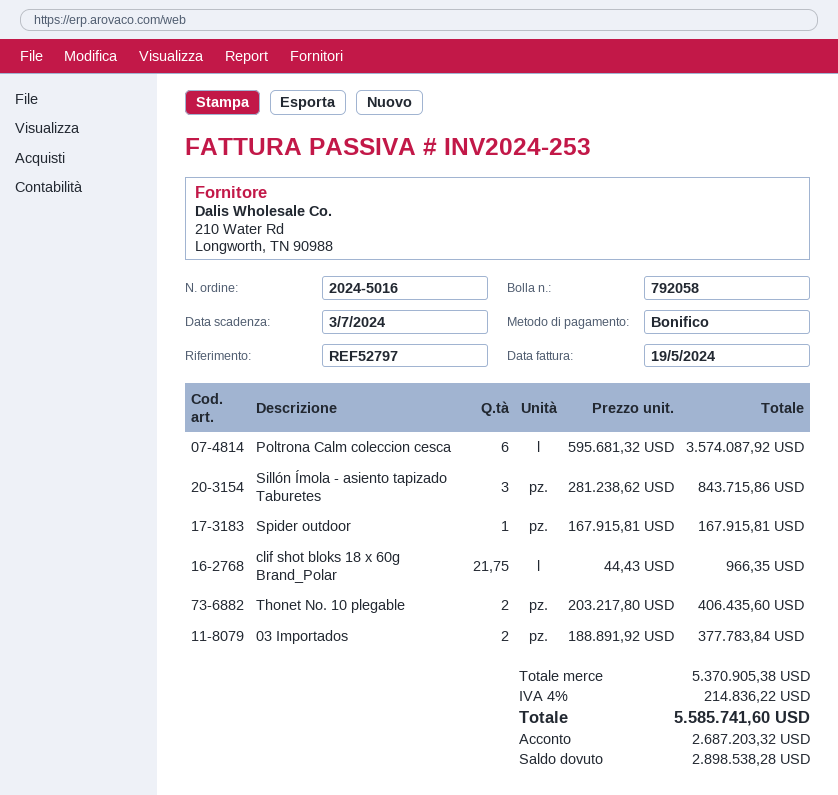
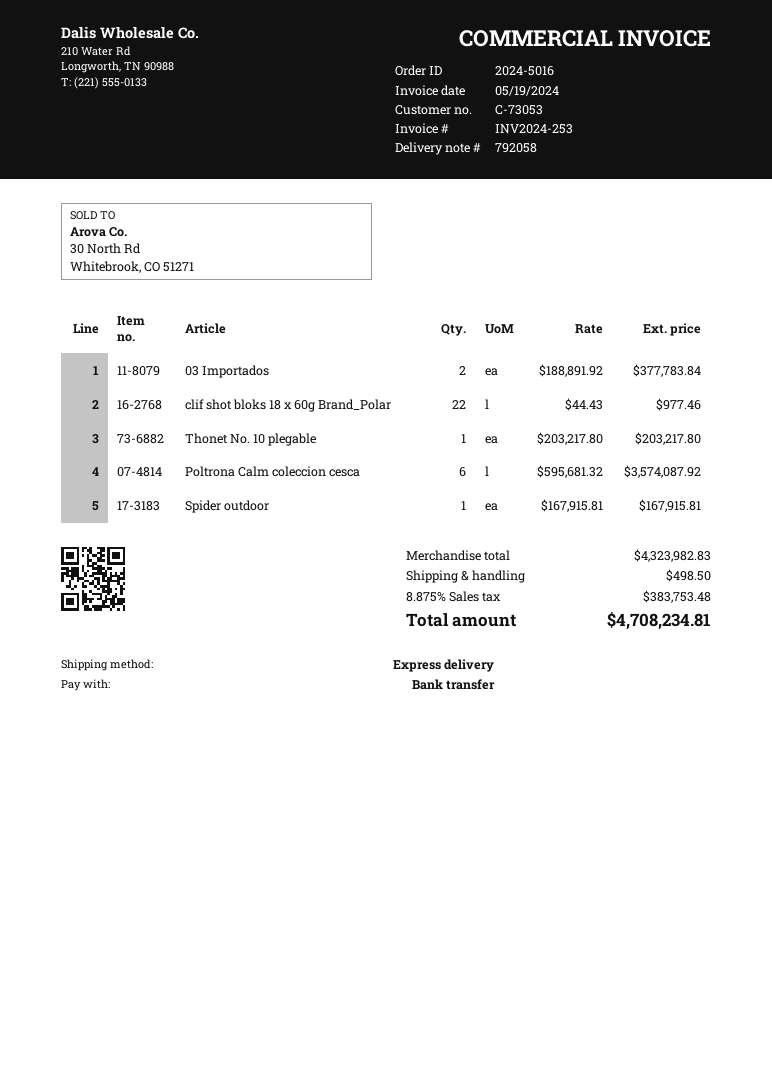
Sillón Ímola - asiento tapizado Taburetes: 3 x 281238.62 = 843715.86 -> none
clif shot bloks 18 x 60g Brand_Polar: 21.75 x 44.43 = 966.35 -> 22 x 44.43 = 977.46
Thonet No. 10 plegable: 2 x 203217.80 = 406435.60 -> 1 x 203217.80 = 203217.80
subtotal: 5370905.38 -> 4323982.83
shipping: none -> 498.50
tax: 4% = 214836.22 -> 8.875% = 383753.48
total: 5585741.60 -> 4708234.81

